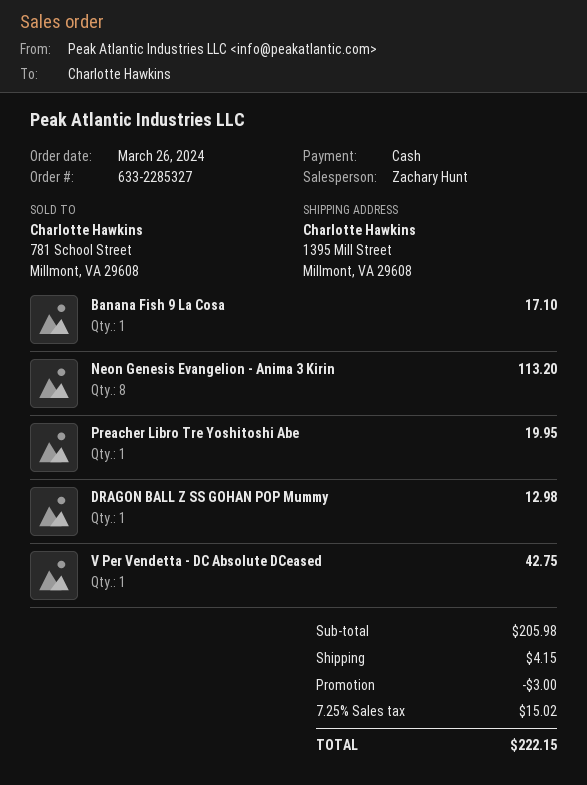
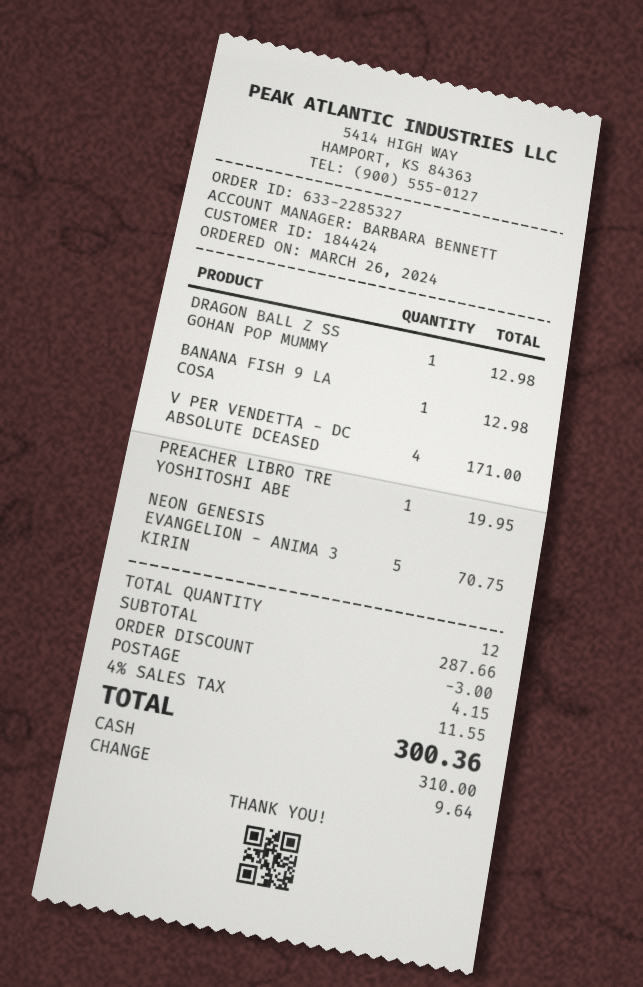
sales rep: Zachary Hunt -> BARBARA BENNETT
Banana Fish 9 La Cosa: 1 for 17.10 -> 1 for 12.98
Neon Genesis Evangelion - Anima 3 Kirin: 8 for 113.20 -> 5 for 70.75
V Per Vendetta - DC Absolute DCeased: 1 for 42.75 -> 4 for 171.00
subtotal: 205.98 -> 287.66
tax: 7.25% = 15.02 -> 4% = 11.55
total: 222.15 -> 300.36

